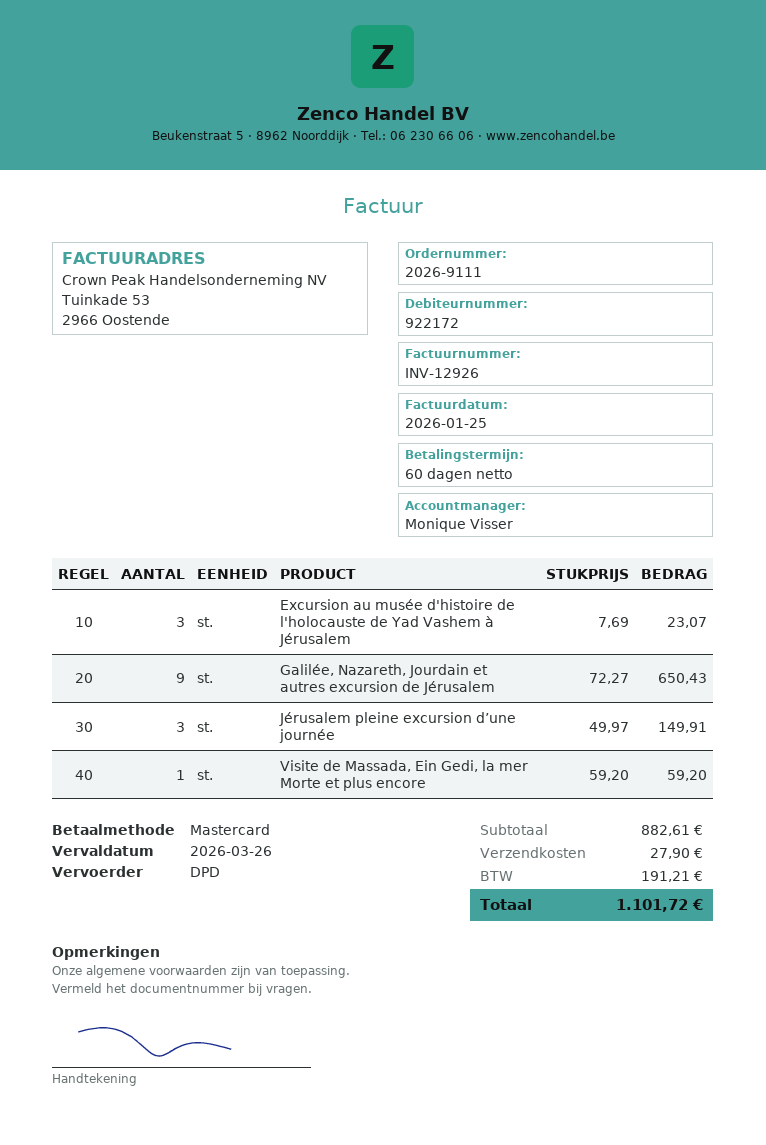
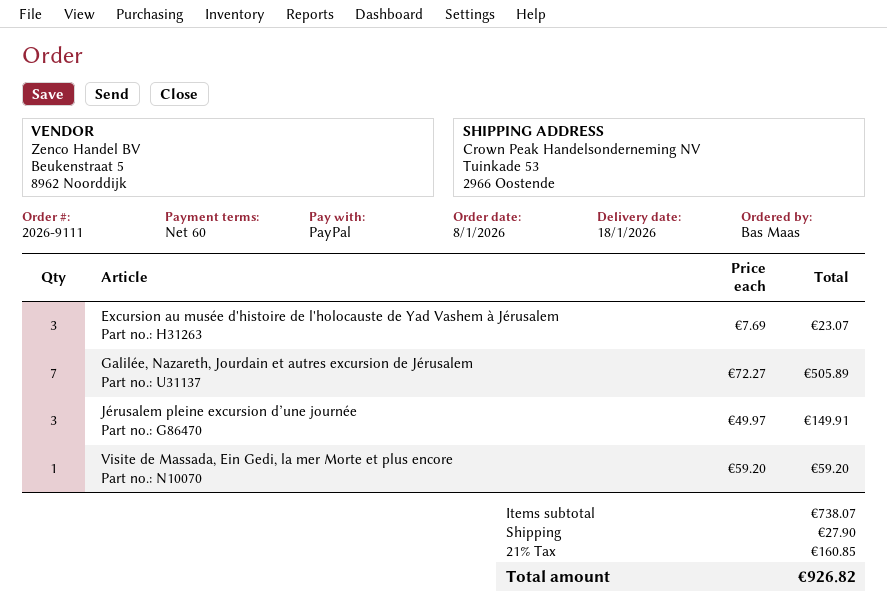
payment method: Mastercard -> PayPal
Galilée, Nazareth, Jourdain et autres excursion de Jérusalem: 9 x 72.27 = 650.43 -> 7 x 72.27 = 505.89
subtotal: 882.61 -> 738.07
tax: 191.21 -> 160.85
total: 1101.72 -> 926.82

